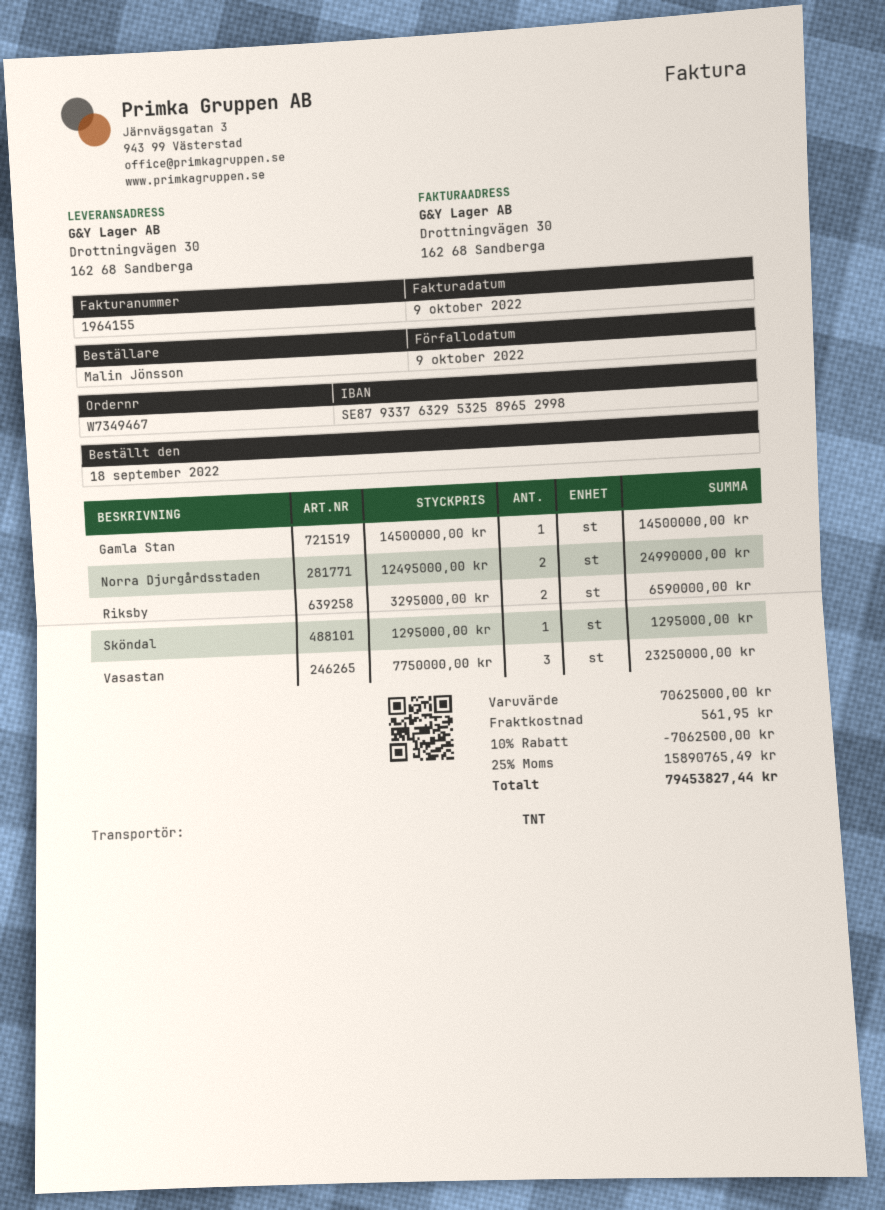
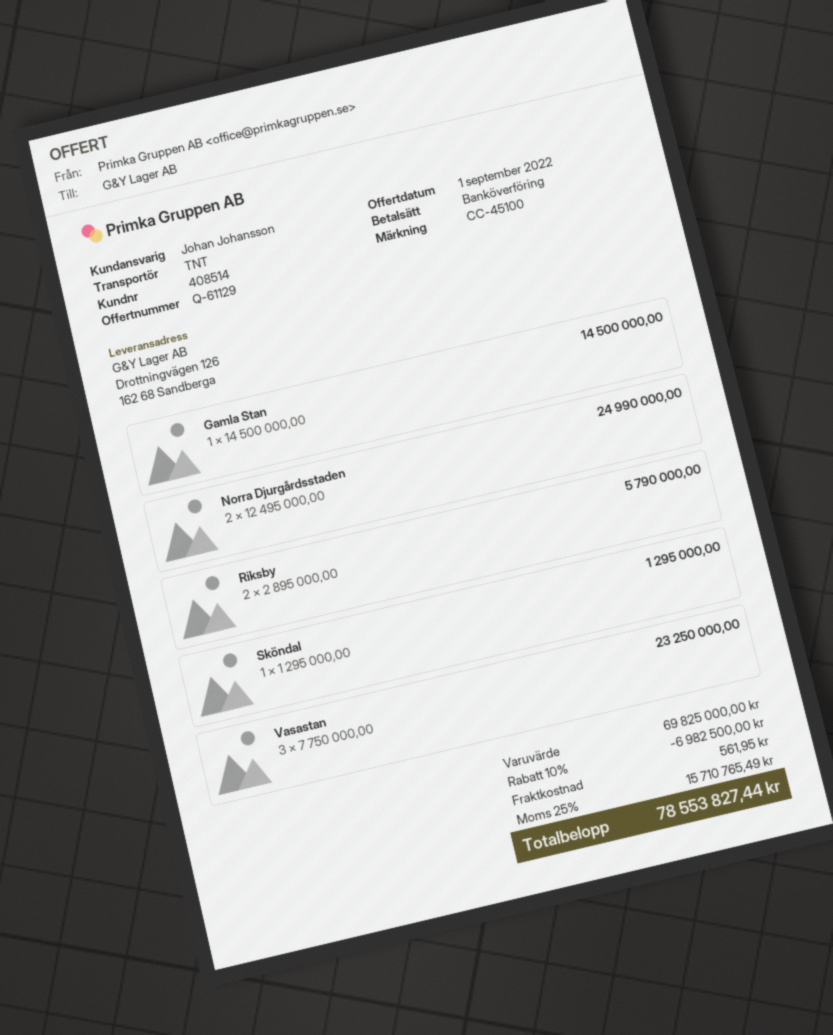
ship to: Drottningvägen 30, 162 68 Sandberga -> Drottningvägen 126, 162 68 Sandberga
Riksby: 2 x 3295000.00 = 6590000.00 -> 2 x 2895000.00 = 5790000.00
subtotal: 70625000.00 -> 69825000.00
discount: 10% = 7062500.00 -> 10% = 6982500.00
tax: 25% = 15890765.49 -> 25% = 15710765.49
total: 79453827.44 -> 78553827.44

